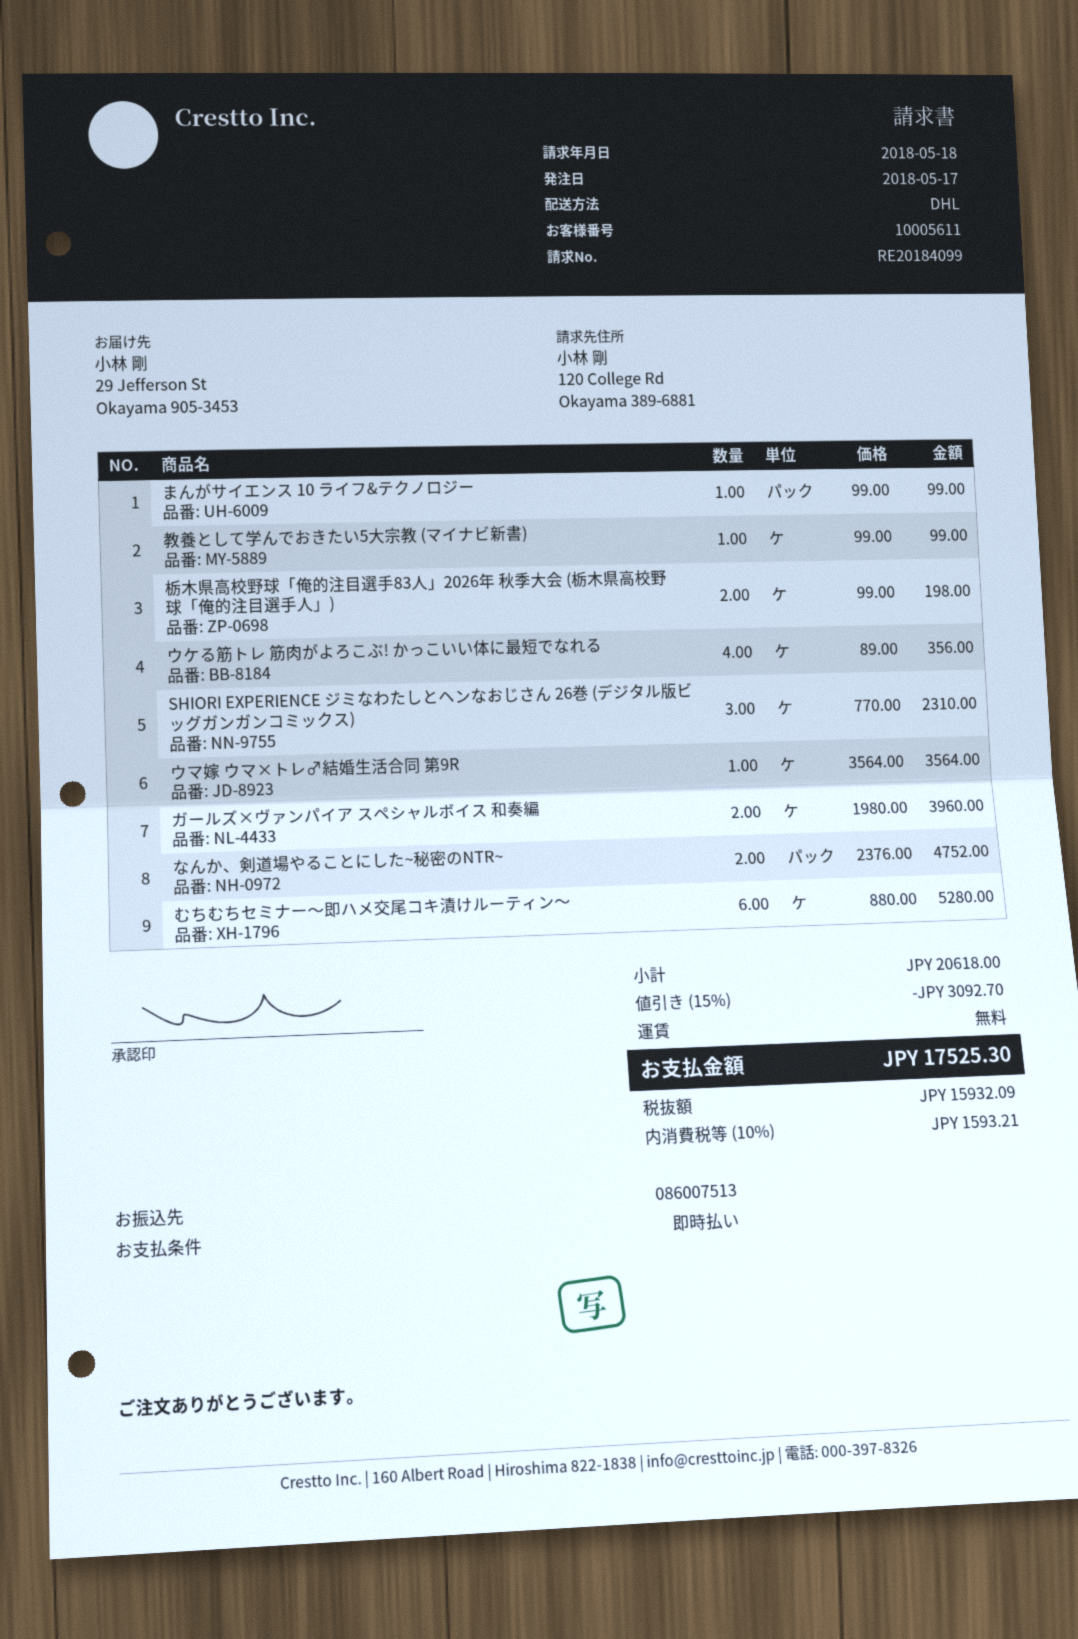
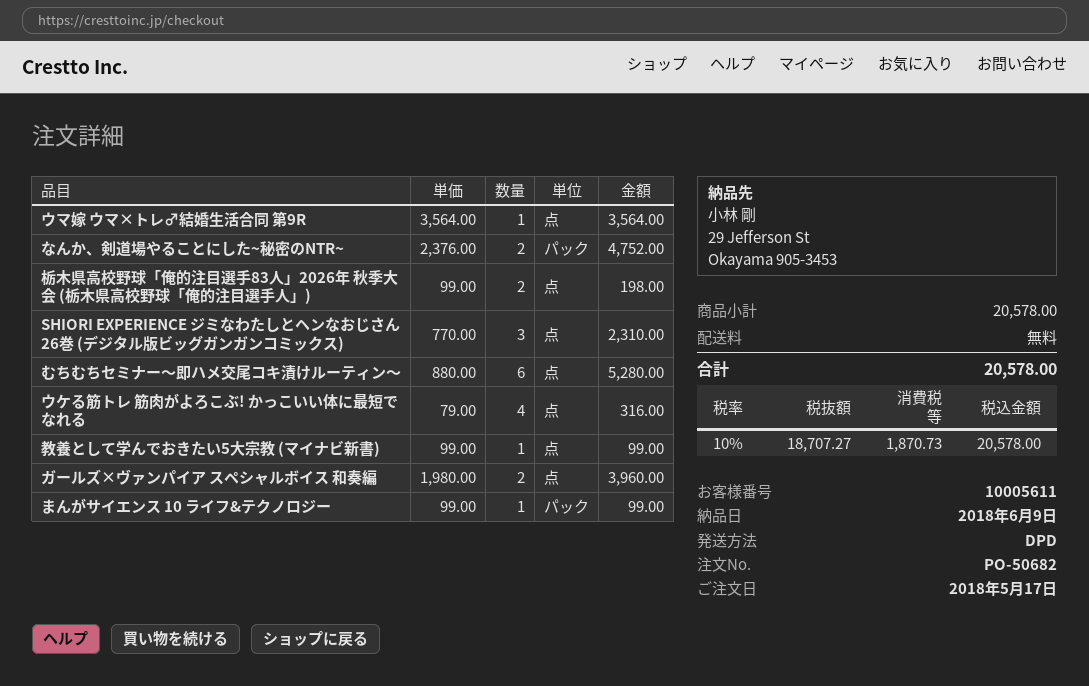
shipping method: DHL -> DPD
ウケる筋トレ 筋肉がよろこぶ! かっこいい体に最短でなれる: 4 x 89.00 = 356.00 -> 4 x 79.00 = 316.00
subtotal: 20618.00 -> 20578.00
discount: 15% = 3092.70 -> none
net: 15932.09 -> 18707.27
tax: 10% = 1593.21 -> 10% = 1870.73
total: 17525.30 -> 20578.00

